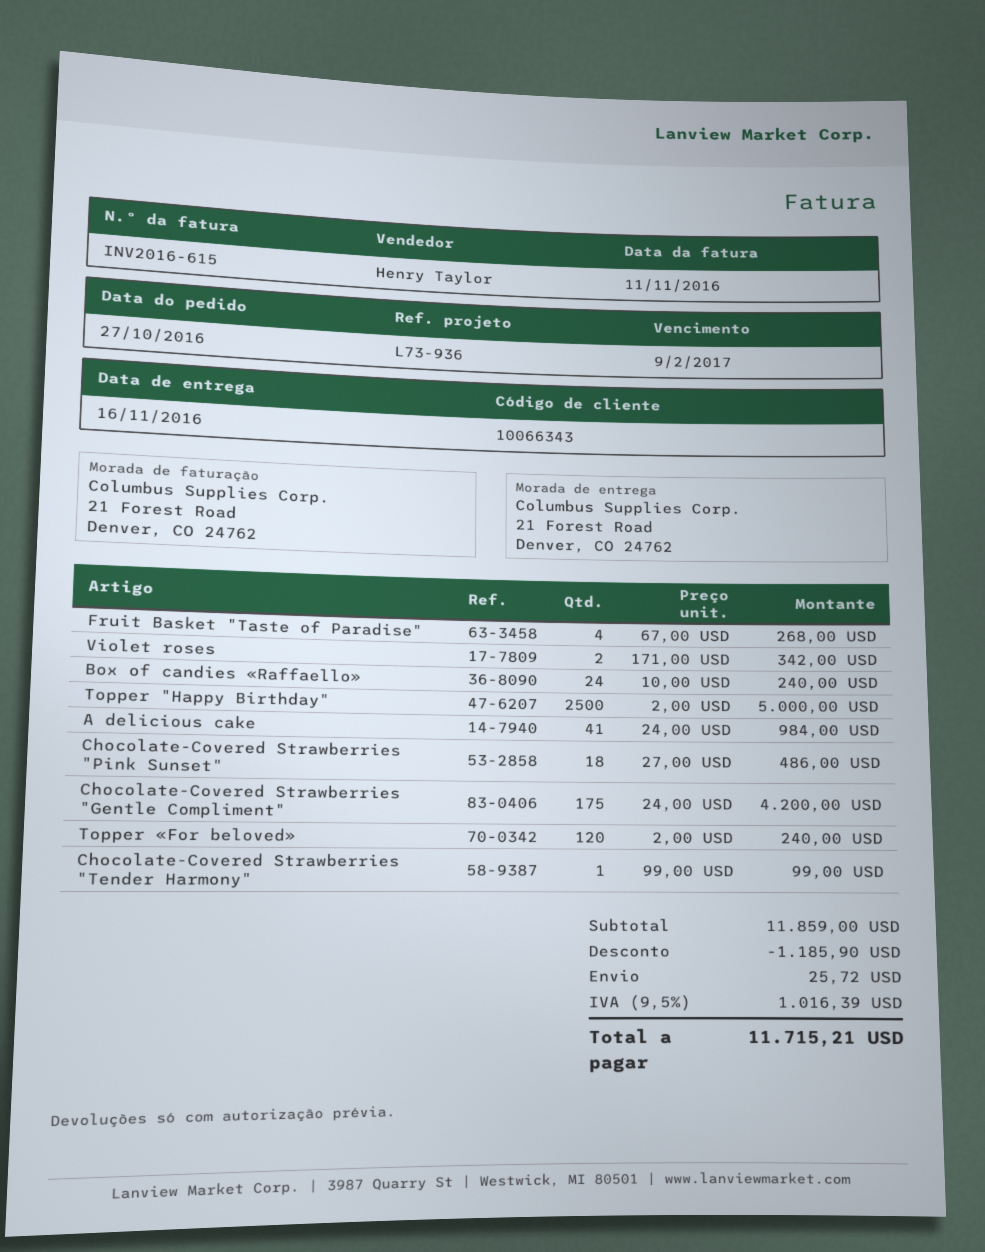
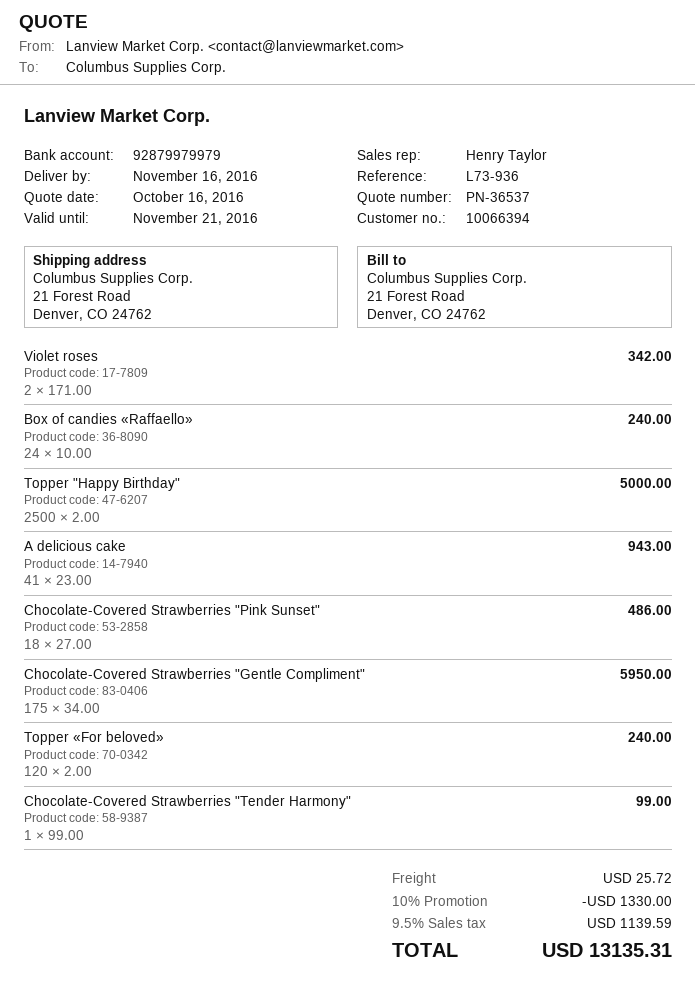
customer number: 10066343 -> 10066394
Fruit Basket "Taste of Paradise": 4 x 67.00 = 268.00 -> none
A delicious cake: 41 x 24.00 = 984.00 -> 41 x 23.00 = 943.00
Chocolate-Covered Strawberries "Gentle Compliment": 175 x 24.00 = 4200.00 -> 175 x 34.00 = 5950.00
discount: 1185.90 -> 1330.00
tax: 9.5% = 1016.39 -> 9.5% = 1139.59
total: 11715.21 -> 13135.31

